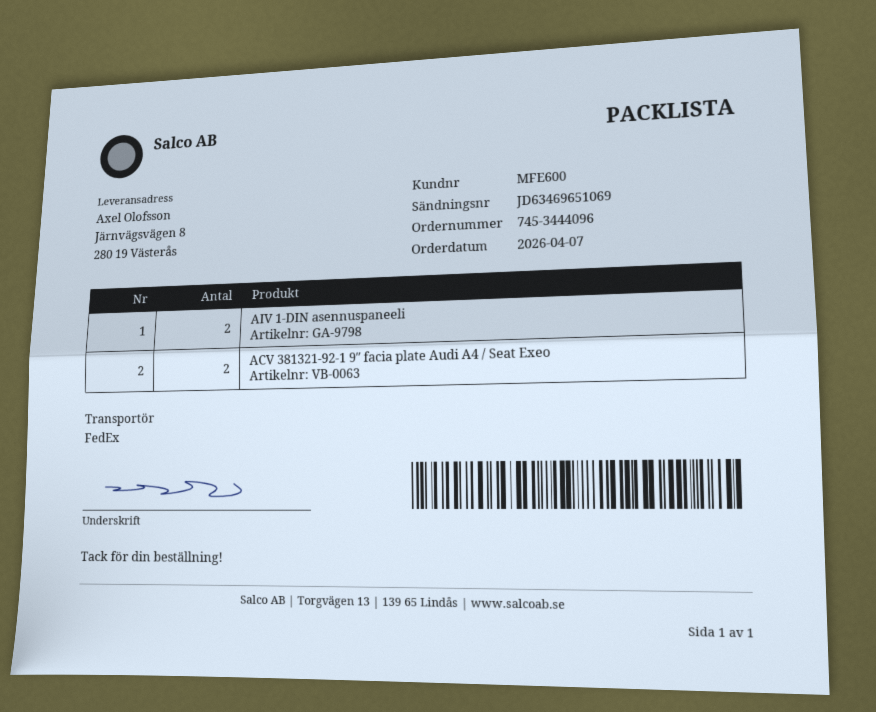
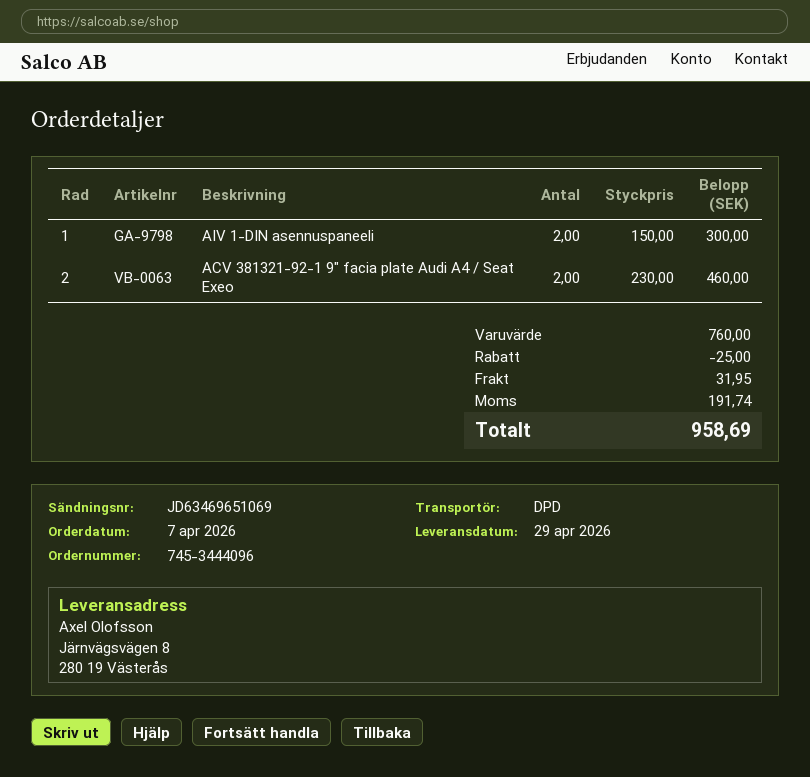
shipping method: FedEx -> DPD

